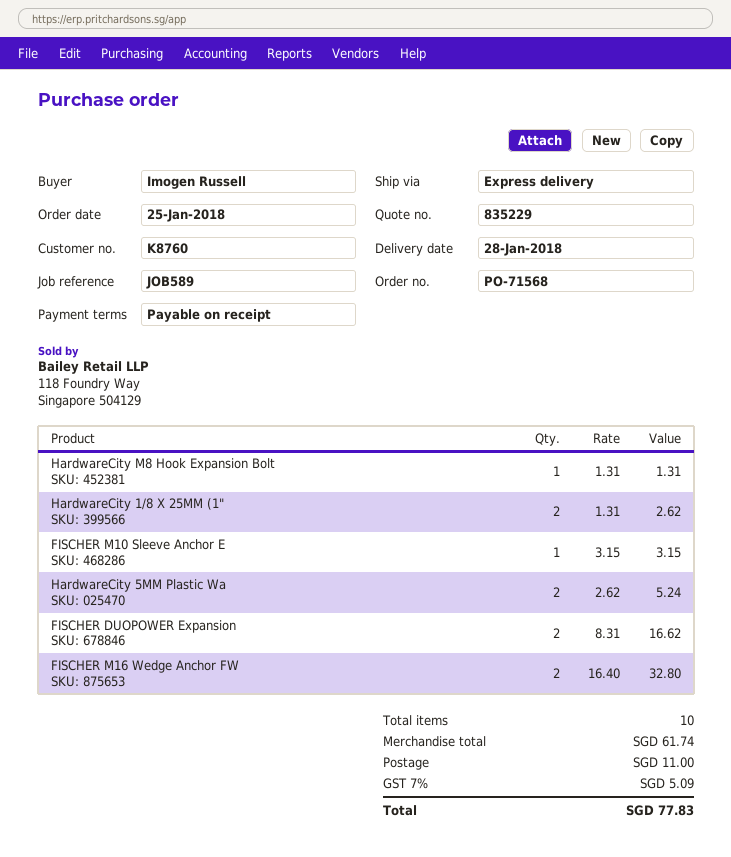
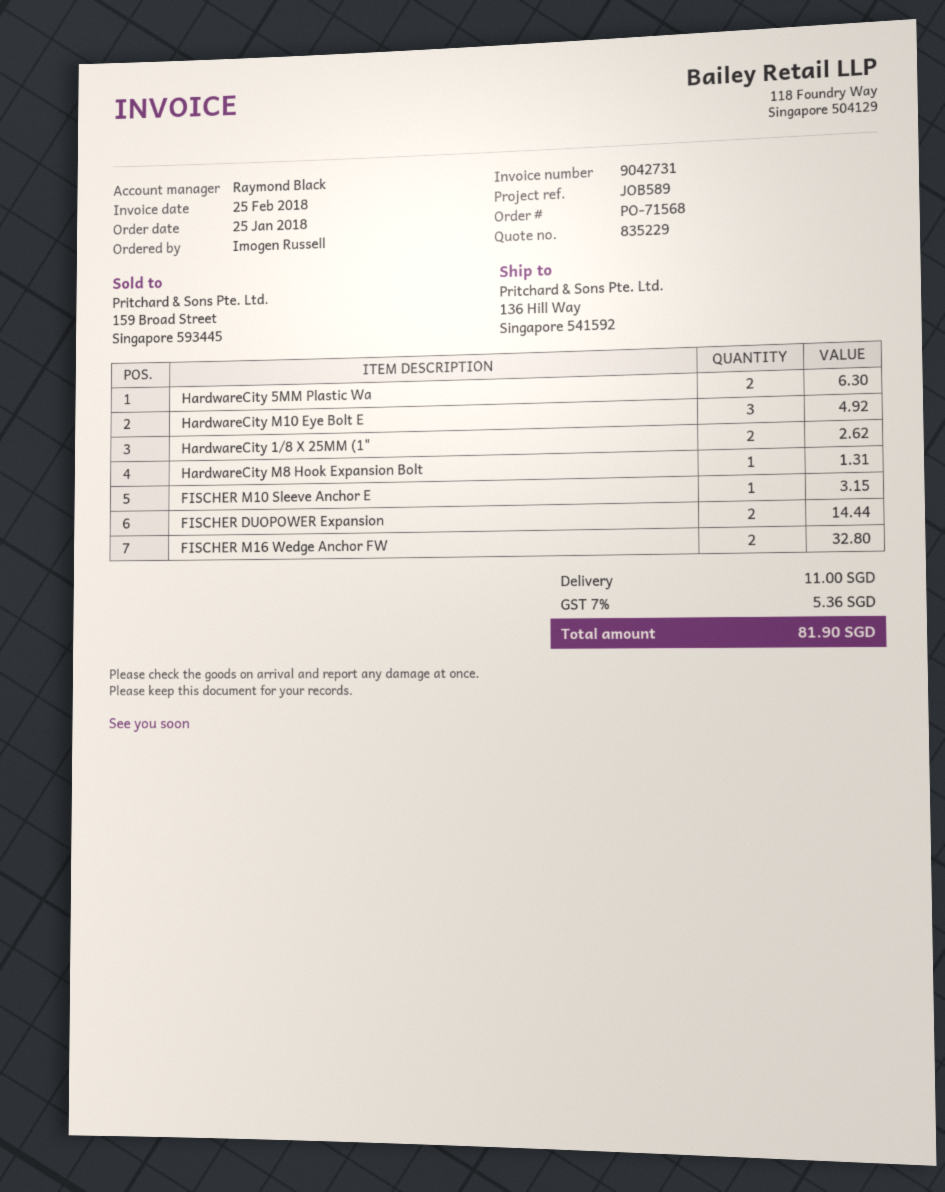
HardwareCity 5MM Plastic Wa: 2 for 5.24 -> 2 for 6.30
FISCHER DUOPOWER Expansion: 2 for 16.62 -> 2 for 14.44
HardwareCity M10 Eye Bolt E: none -> 3 for 4.92
tax: 7% = 5.09 -> 7% = 5.36
total: 77.83 -> 81.90

